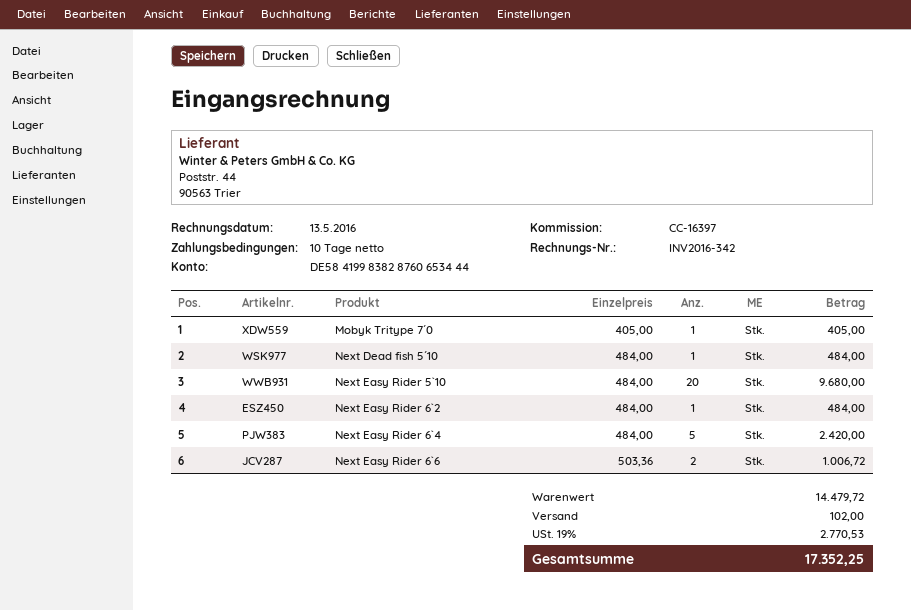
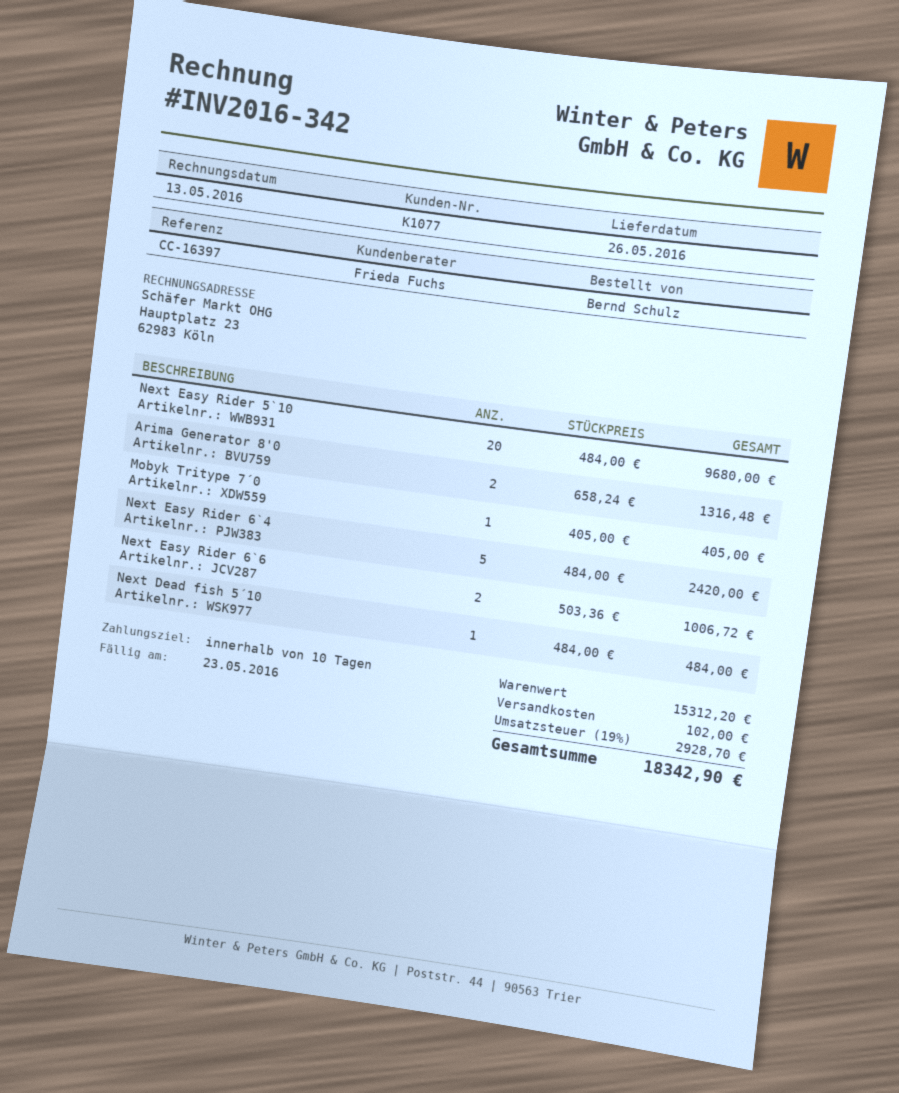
Next Easy Rider 6`2: 1 x 484.00 = 484.00 -> none
Arima Generator 8'0: none -> 2 x 658.24 = 1316.48
subtotal: 14479.72 -> 15312.20
tax: 19% = 2770.53 -> 19% = 2928.70
total: 17352.25 -> 18342.90

